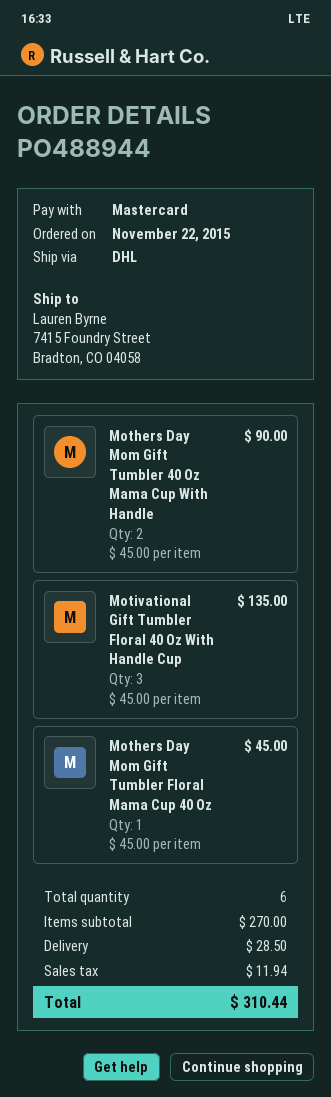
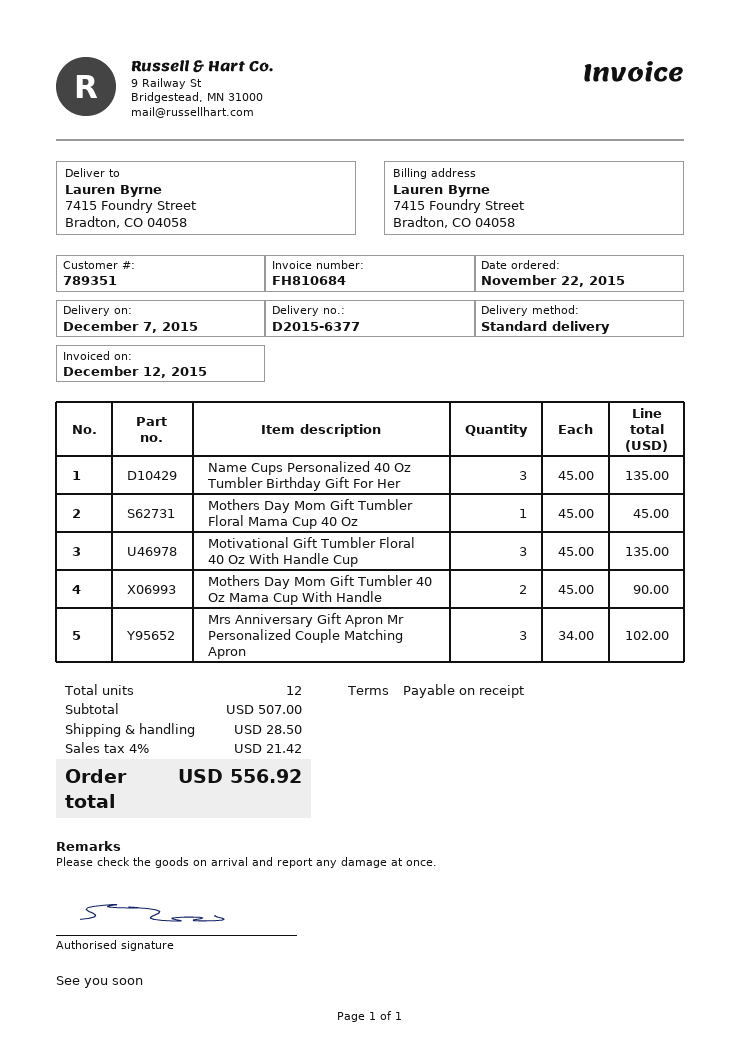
shipping method: DHL -> standard
Name Cups Personalized 40 Oz Tumbler Birthday Gift For Her: none -> 3 x 45.00 = 135.00
Mrs Anniversary Gift Apron Mr Personalized Couple Matching Apron: none -> 3 x 34.00 = 102.00
total quantity: 6 -> 12
subtotal: 270.00 -> 507.00
tax: 11.94 -> 21.42
total: 310.44 -> 556.92

